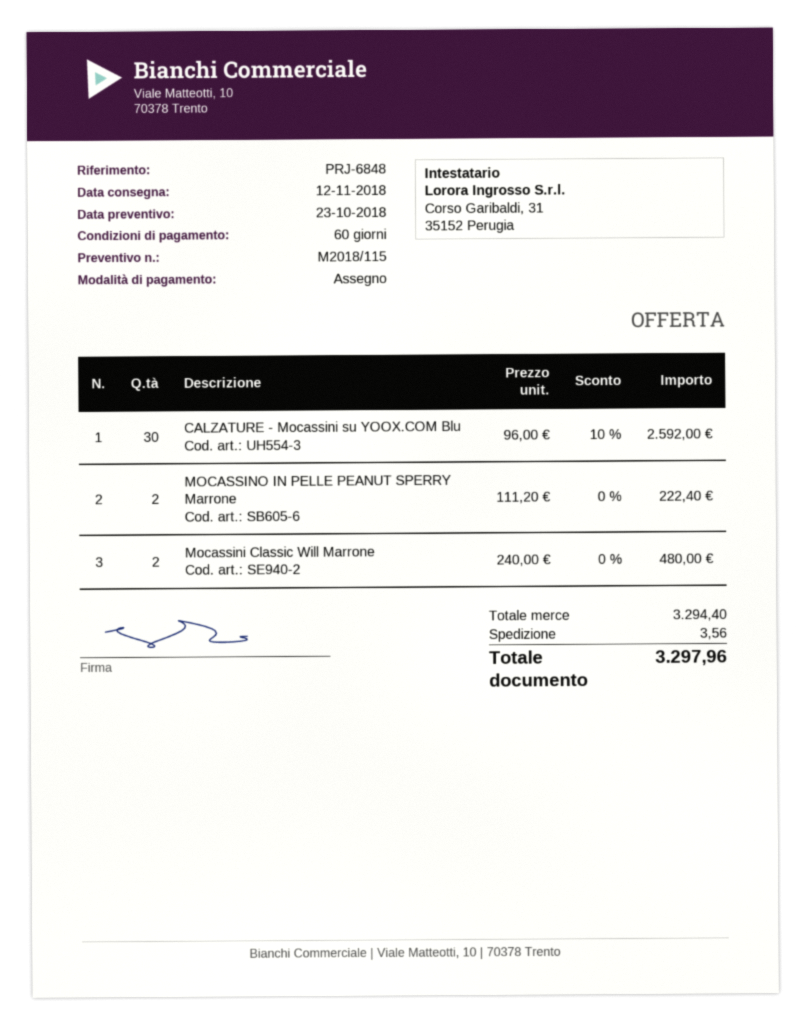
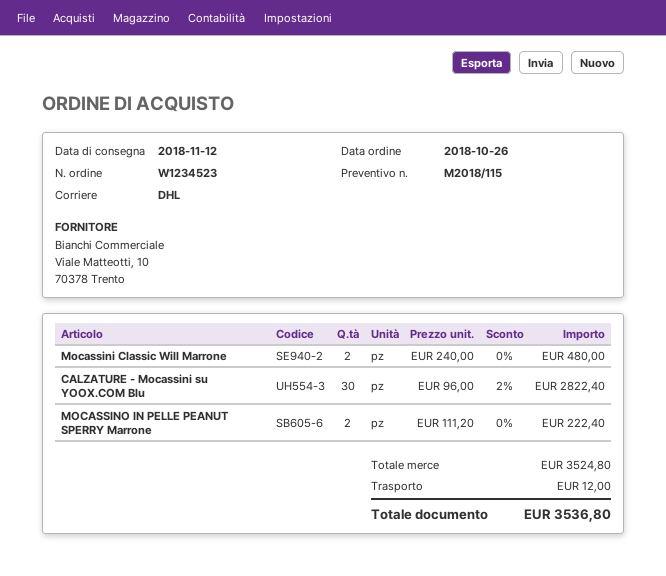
CALZATURE - Mocassini su YOOX.COM Blu: 30 x 96.00 - 10% = 2592.00 -> 30 x 96.00 - 2% = 2822.40
subtotal: 3294.40 -> 3524.80
shipping: 3.56 -> 12.00
total: 3297.96 -> 3536.80

